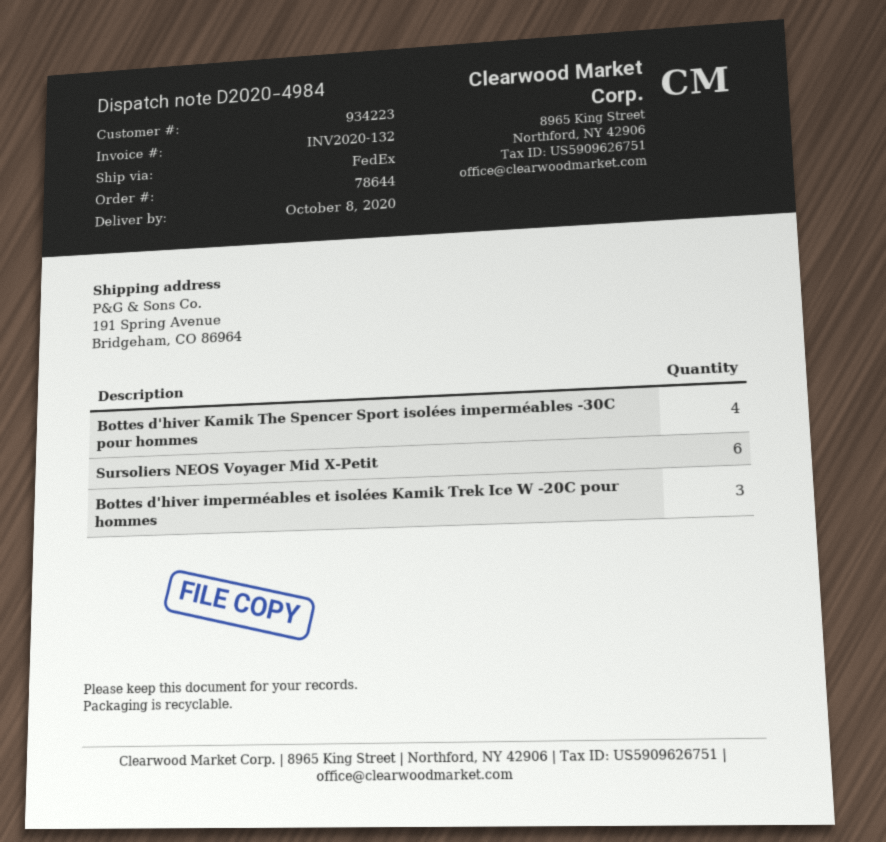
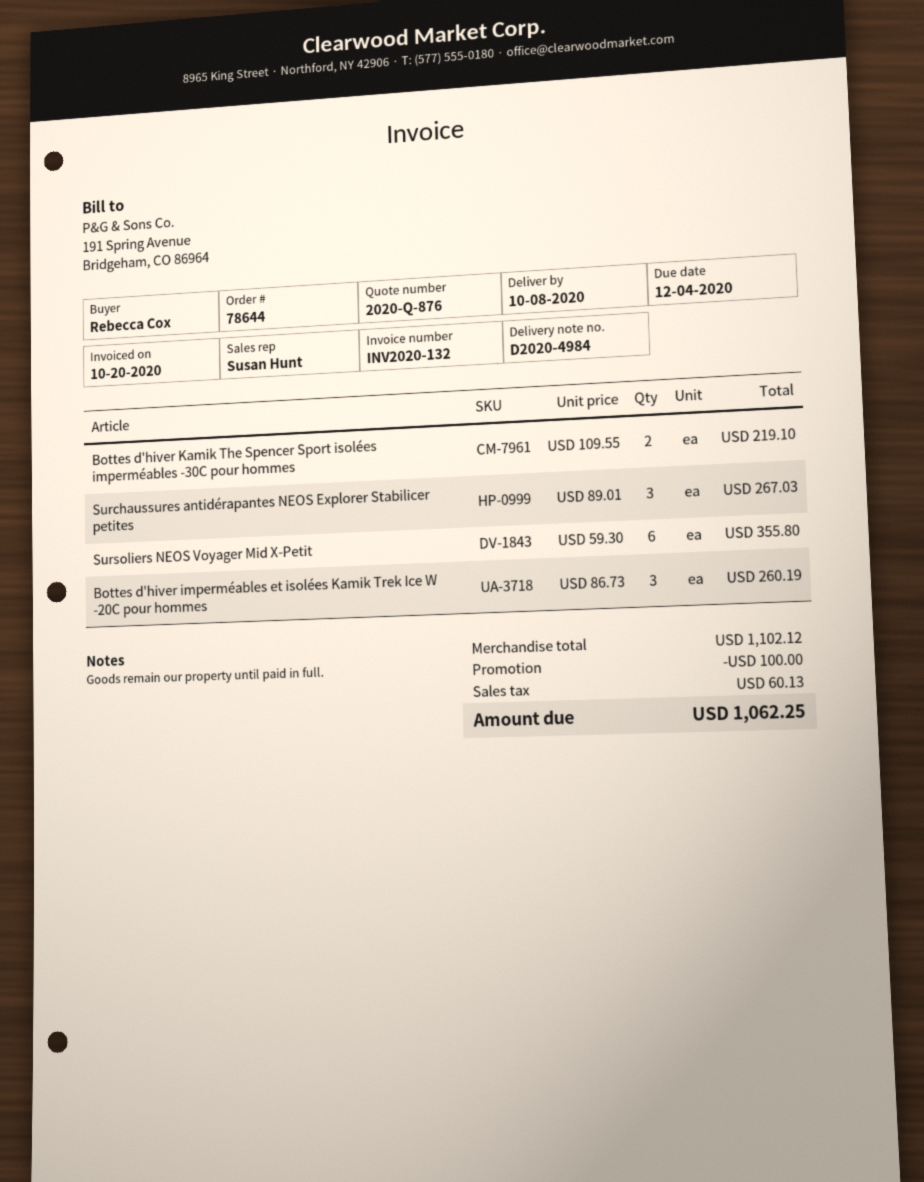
Bottes d'hiver Kamik The Spencer Sport isolées imperméables -30C pour hommes: 4 -> 2
Surchaussures antidérapantes NEOS Explorer Stabilicer petites: none -> 3

